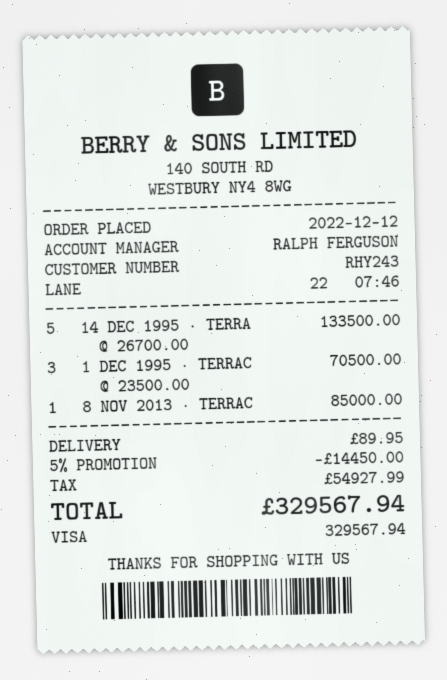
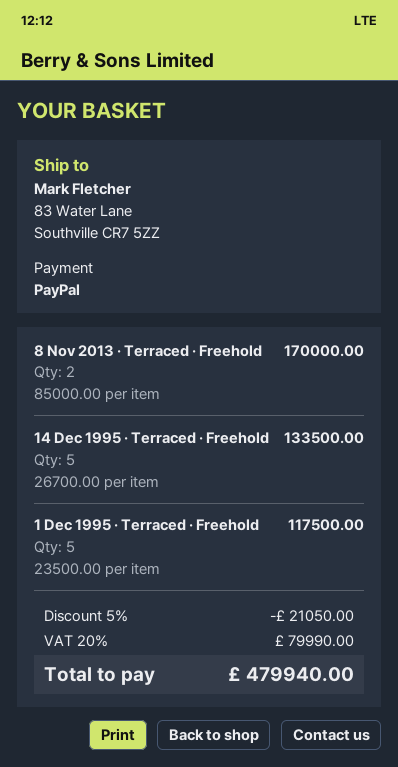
payment method: Visa -> PayPal
1 DEC 1995 · TERRAC: 3 x 23500.00 = 70500.00 -> 5 x 23500.00 = 117500.00
8 NOV 2013 · TERRAC: 1 x 85000.00 = 85000.00 -> 2 x 85000.00 = 170000.00
discount: 5% = 14450.00 -> 5% = 21050.00
shipping: 89.95 -> none
tax: 54927.99 -> 79990.00
total: 329567.94 -> 479940.00

